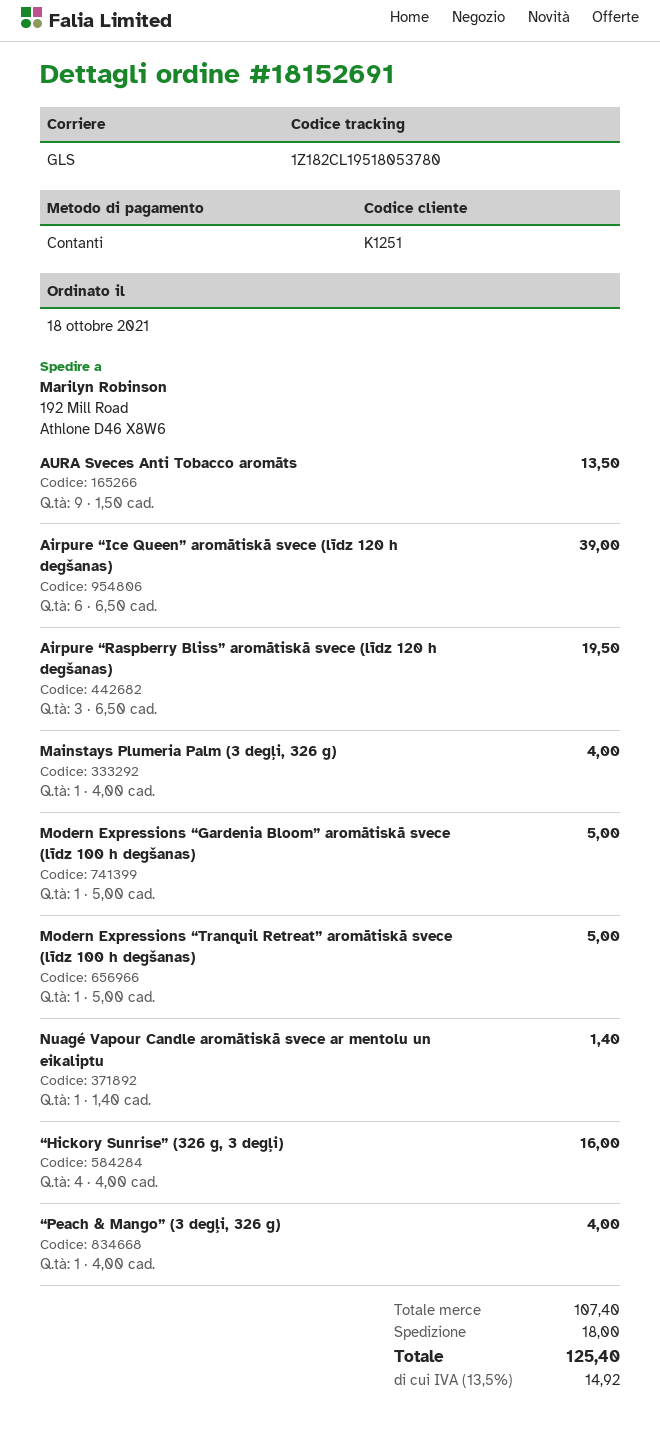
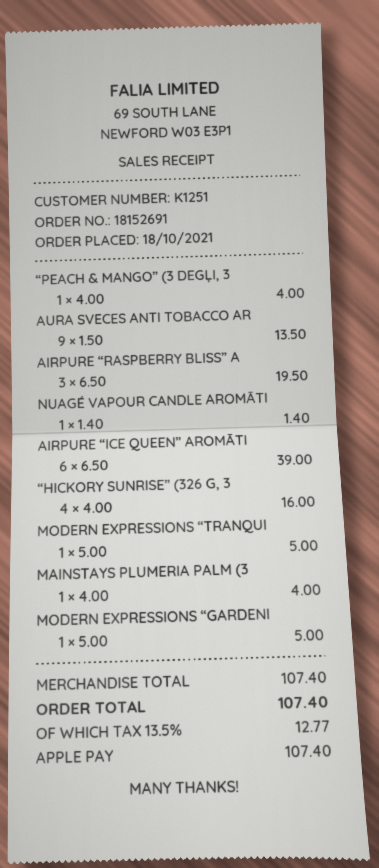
payment method: cash -> Apple Pay
shipping: 18.00 -> none
tax: 13.5% = 14.92 -> 13.5% = 12.77
total: 125.40 -> 107.40

